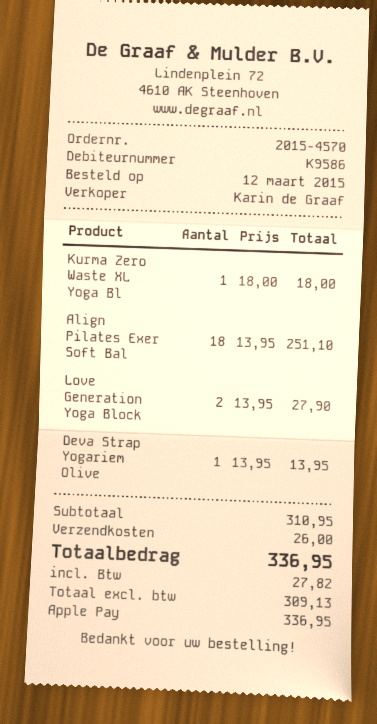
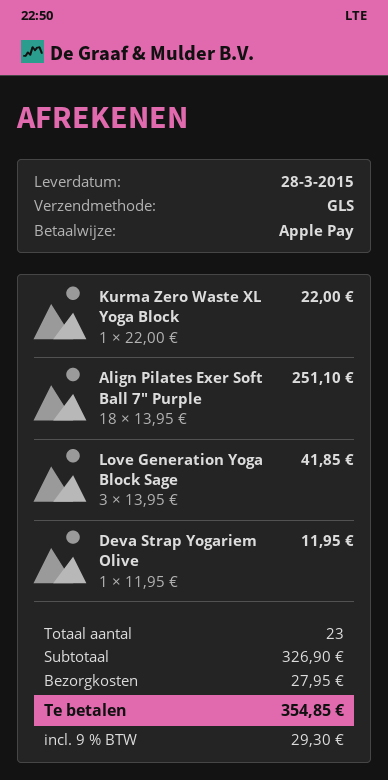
Kurma Zero Waste XL Yoga Bl: 1 x 18.00 = 18.00 -> 1 x 22.00 = 22.00
Love Generation Yoga Block: 2 x 13.95 = 27.90 -> 3 x 13.95 = 41.85
Deva Strap Yogariem Olive: 1 x 13.95 = 13.95 -> 1 x 11.95 = 11.95
subtotal: 310.95 -> 326.90
shipping: 26.00 -> 27.95
tax: 27.82 -> 29.30
total: 336.95 -> 354.85

